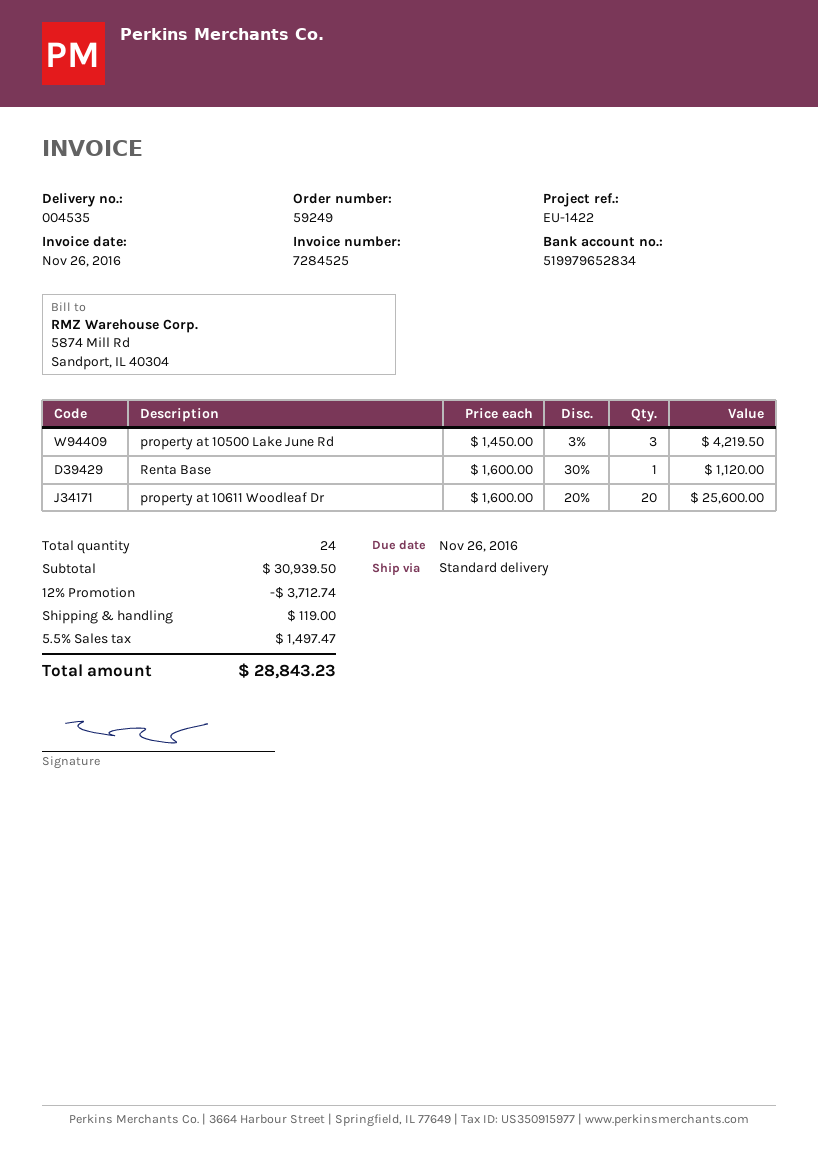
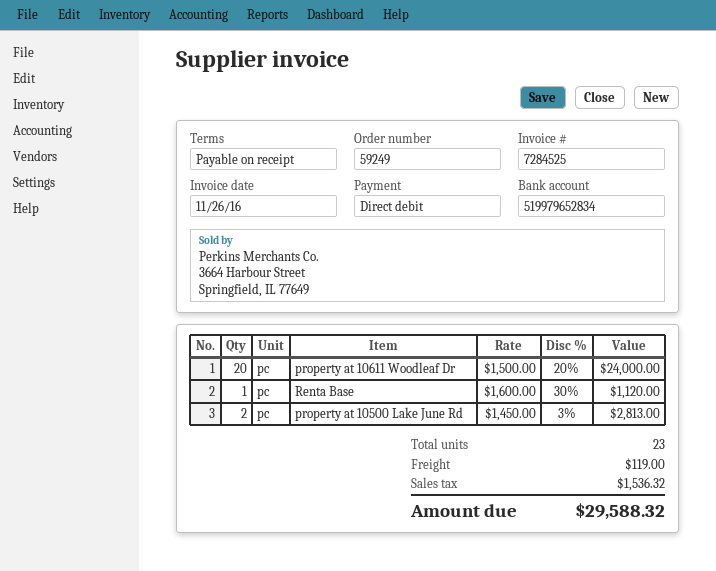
property at 10500 Lake June Rd: 3 x 1450.00 - 3% = 4219.50 -> 2 x 1450.00 - 3% = 2813.00
property at 10611 Woodleaf Dr: 20 x 1600.00 - 20% = 25600.00 -> 20 x 1500.00 - 20% = 24000.00
total quantity: 24 -> 23
discount: 12% = 3712.74 -> none
tax: 1497.47 -> 1536.32
total: 28843.23 -> 29588.32

